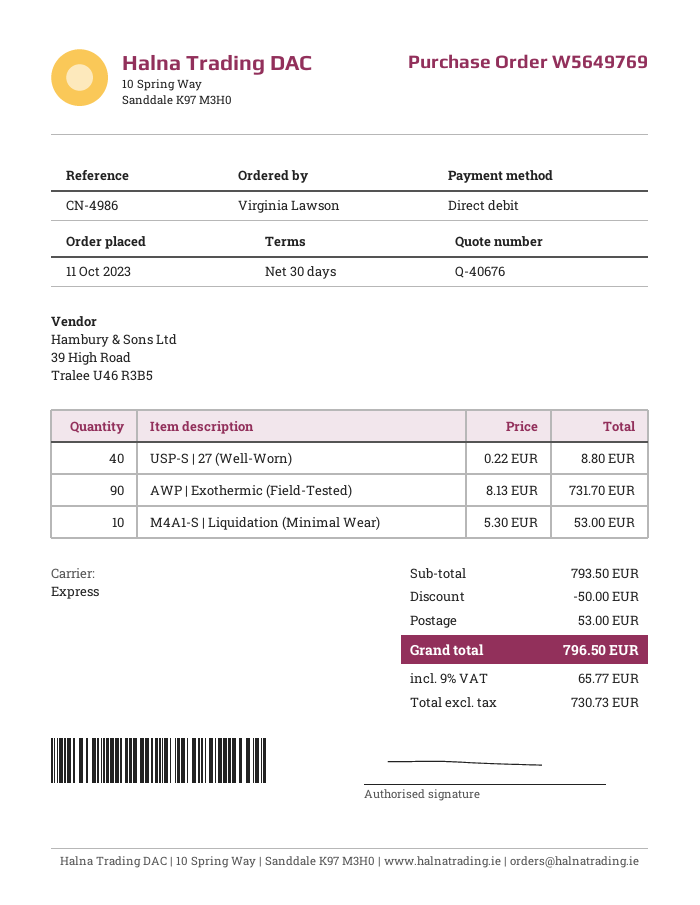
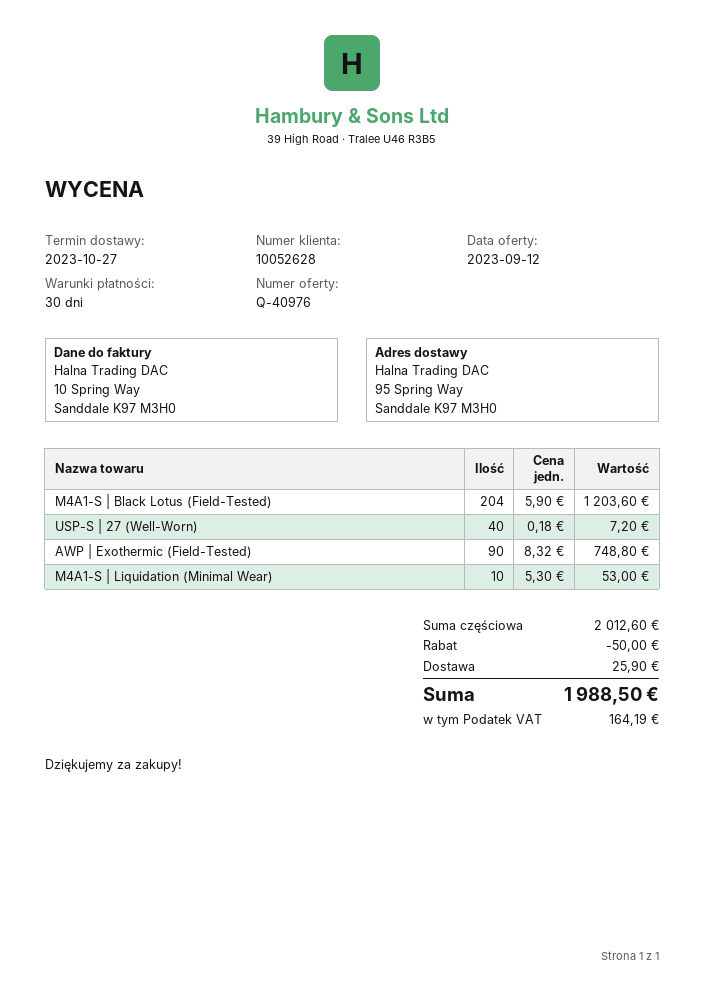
quote number: Q-40676 -> Q-40976
USP-S | 27 (Well-Worn): 40 x 0.22 = 8.80 -> 40 x 0.18 = 7.20
AWP | Exothermic (Field-Tested): 90 x 8.13 = 731.70 -> 90 x 8.32 = 748.80
M4A1-S | Black Lotus (Field-Tested): none -> 204 x 5.90 = 1203.60
subtotal: 793.50 -> 2012.60
shipping: 53.00 -> 25.90
tax: 65.77 -> 164.19
total: 796.50 -> 1988.50

